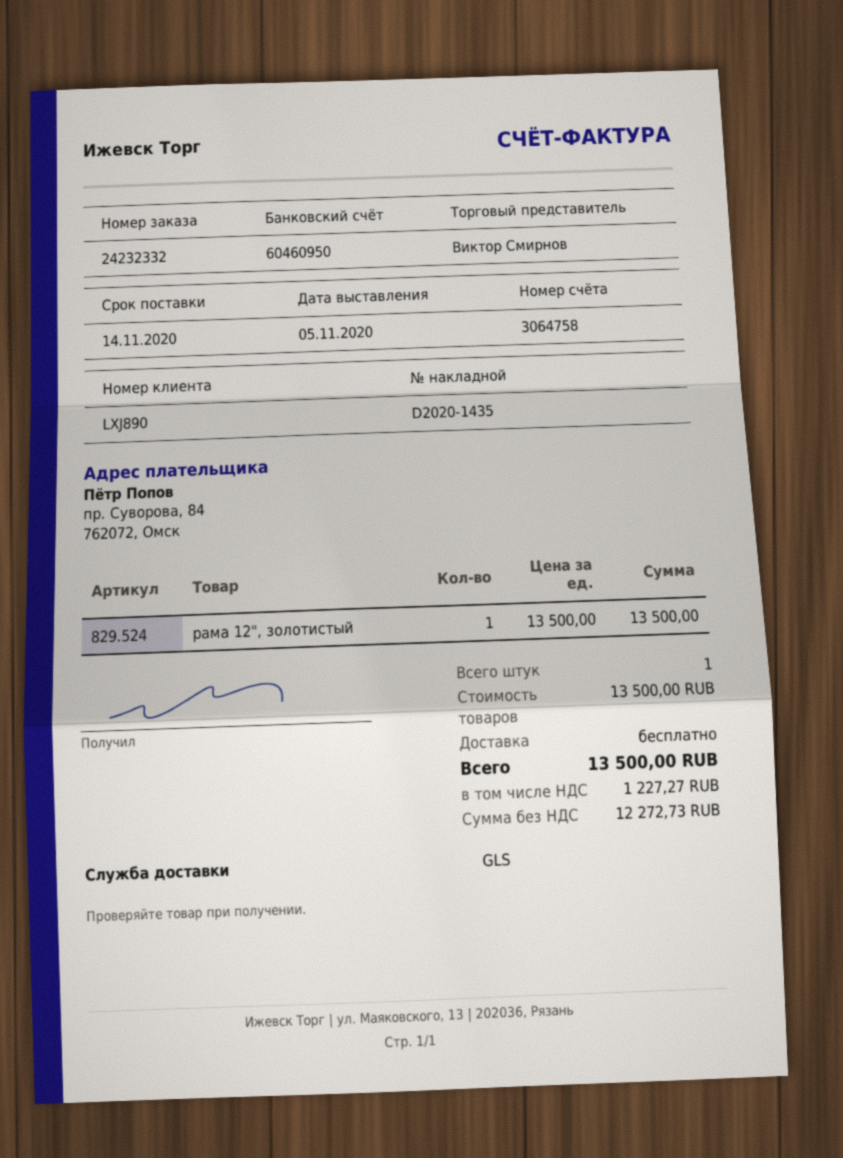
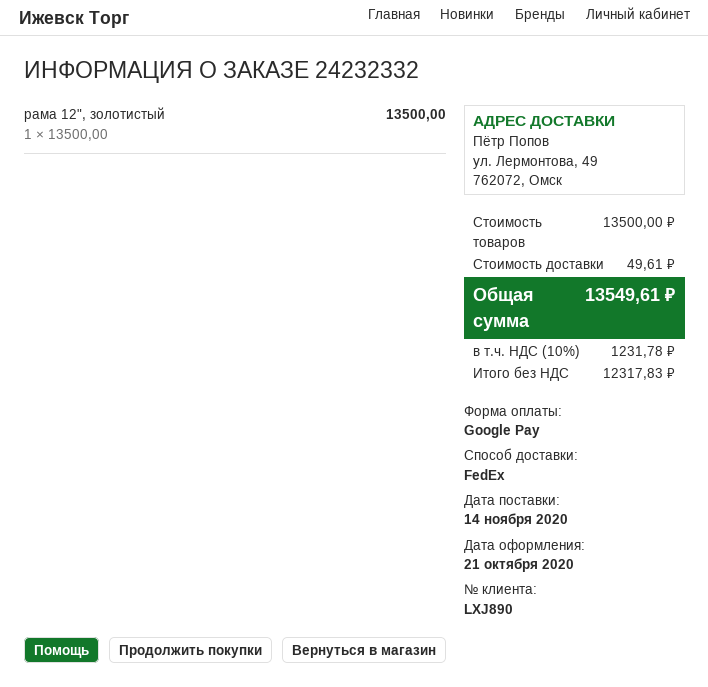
shipping method: GLS -> FedEx
shipping: 0.00 -> 49.61
net: 12272.73 -> 12317.83
tax: 1227.27 -> 1231.78
total: 13500.00 -> 13549.61

